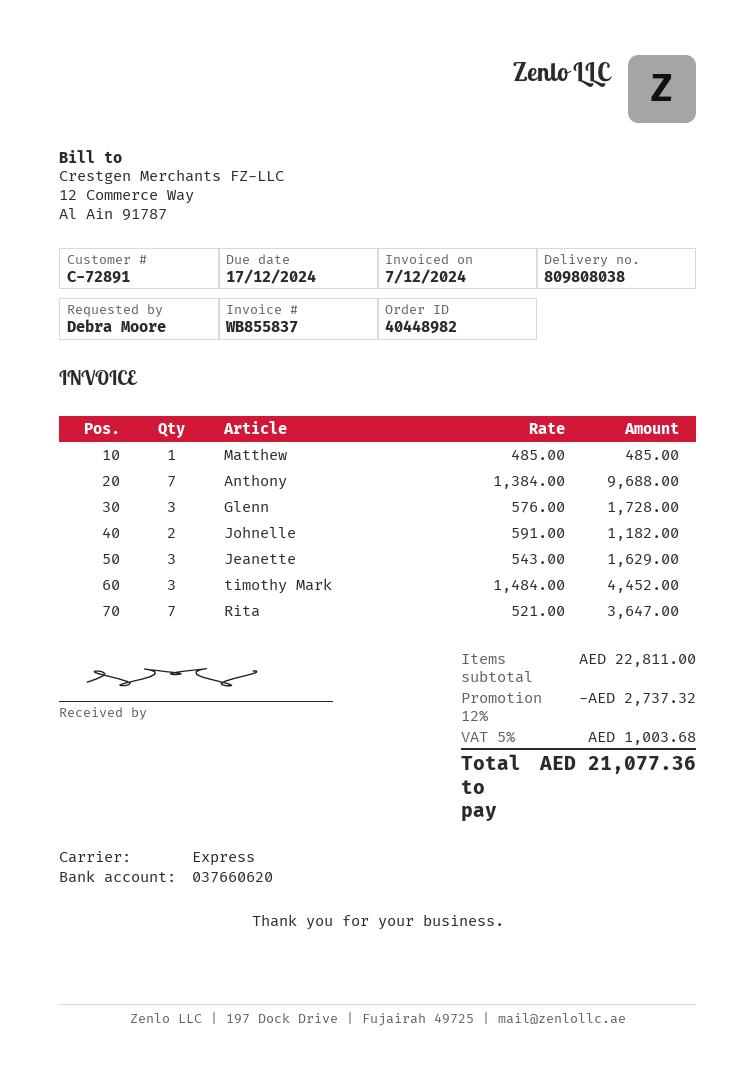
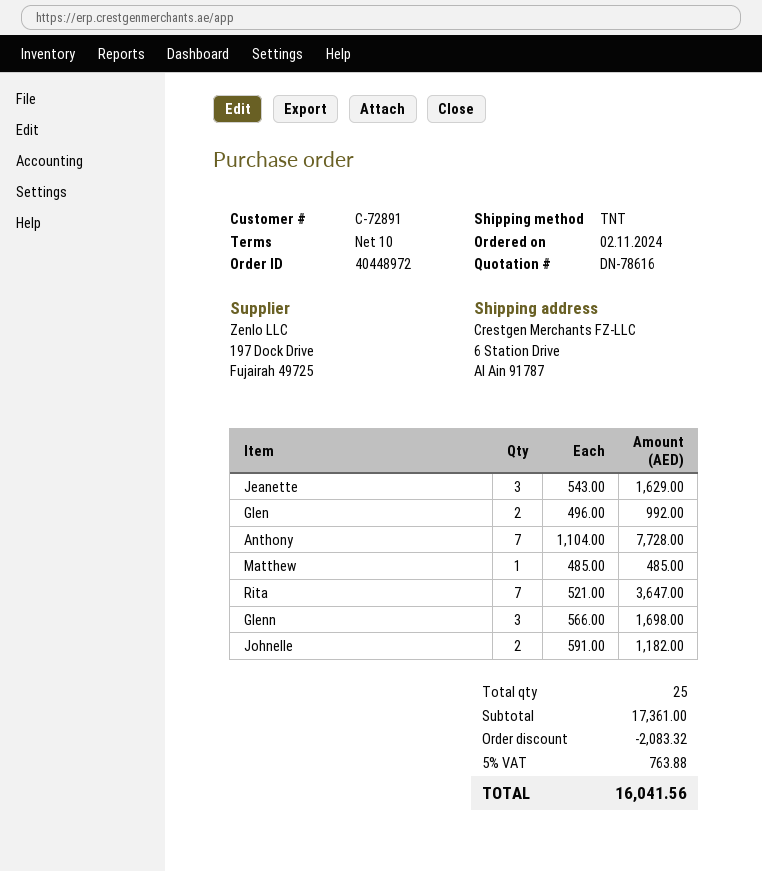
order number: 40448982 -> 40448972
shipping method: express -> TNT
Anthony: 7 x 1384.00 = 9688.00 -> 7 x 1104.00 = 7728.00
Glenn: 3 x 576.00 = 1728.00 -> 3 x 566.00 = 1698.00
timothy Mark: 3 x 1484.00 = 4452.00 -> none
Glen: none -> 2 x 496.00 = 992.00
subtotal: 22811.00 -> 17361.00
discount: 2737.32 -> 2083.32
tax: 5% = 1003.68 -> 5% = 763.88
total: 21077.36 -> 16041.56

